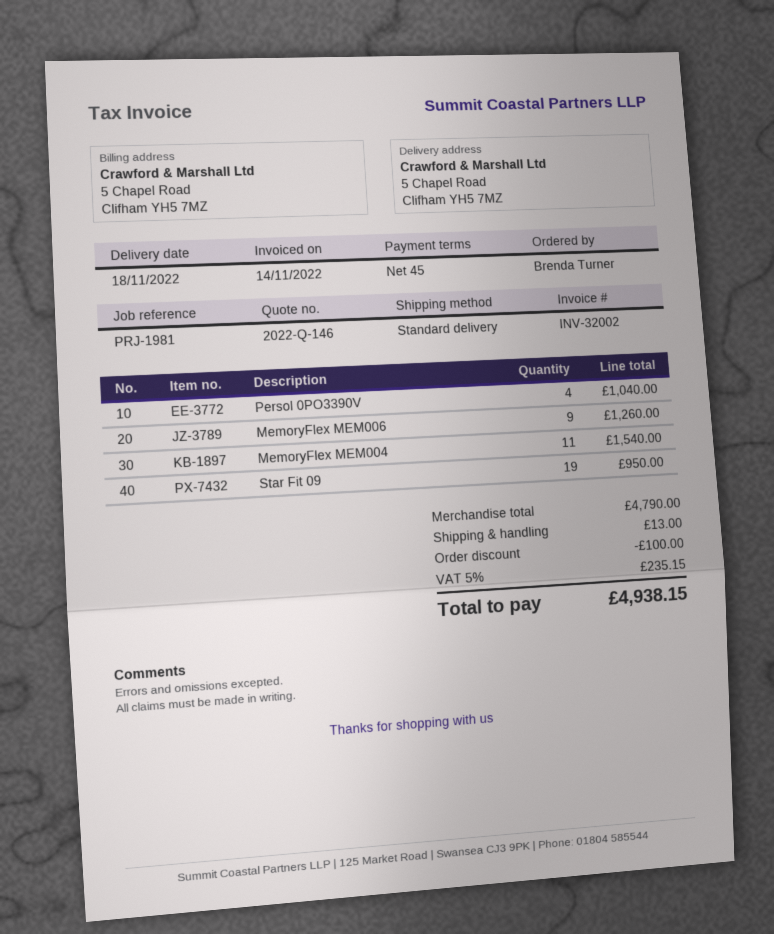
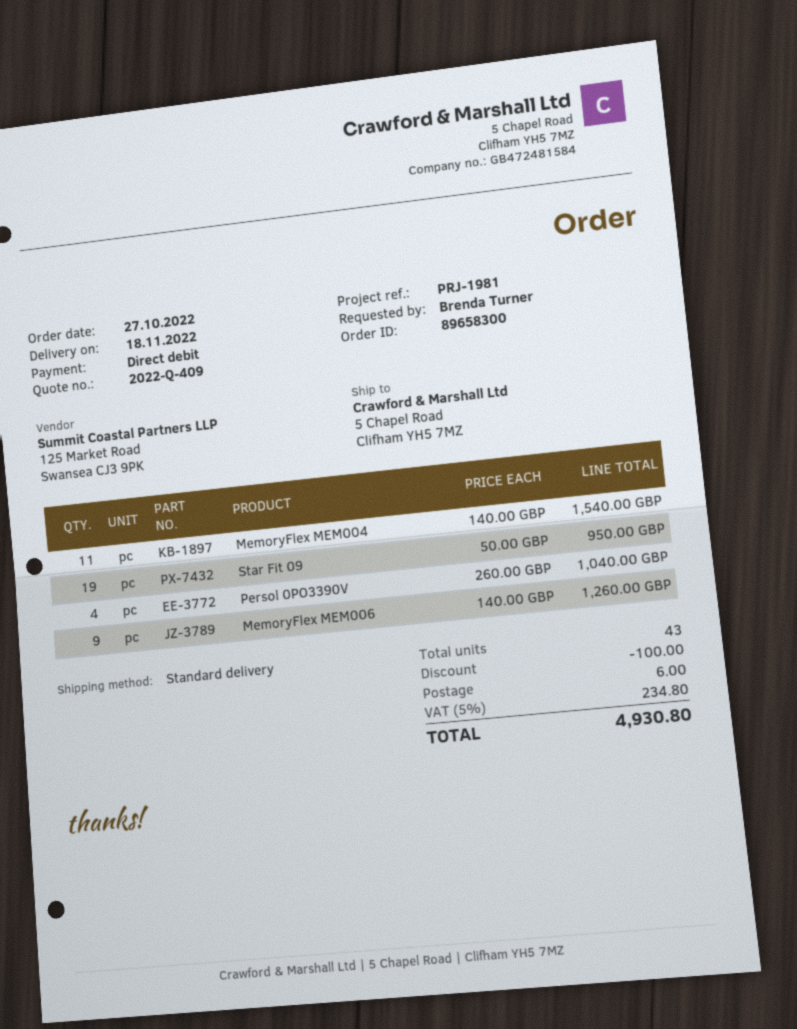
quote number: 2022-Q-146 -> 2022-Q-409
shipping: 13.00 -> 6.00
tax: 5% = 235.15 -> 5% = 234.80
total: 4938.15 -> 4930.80

